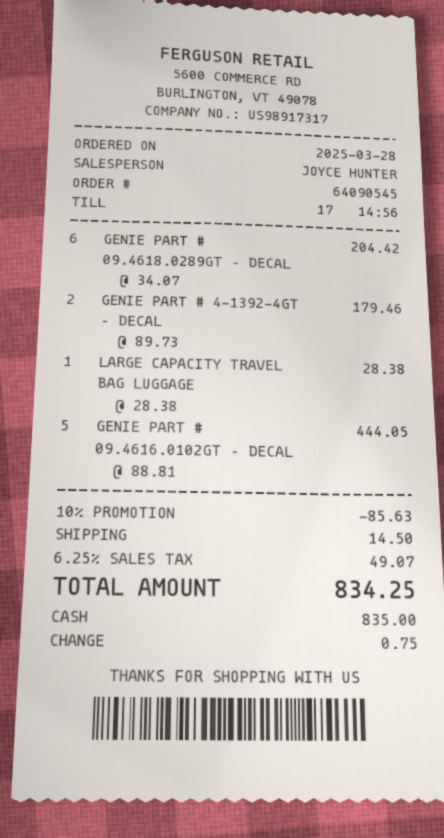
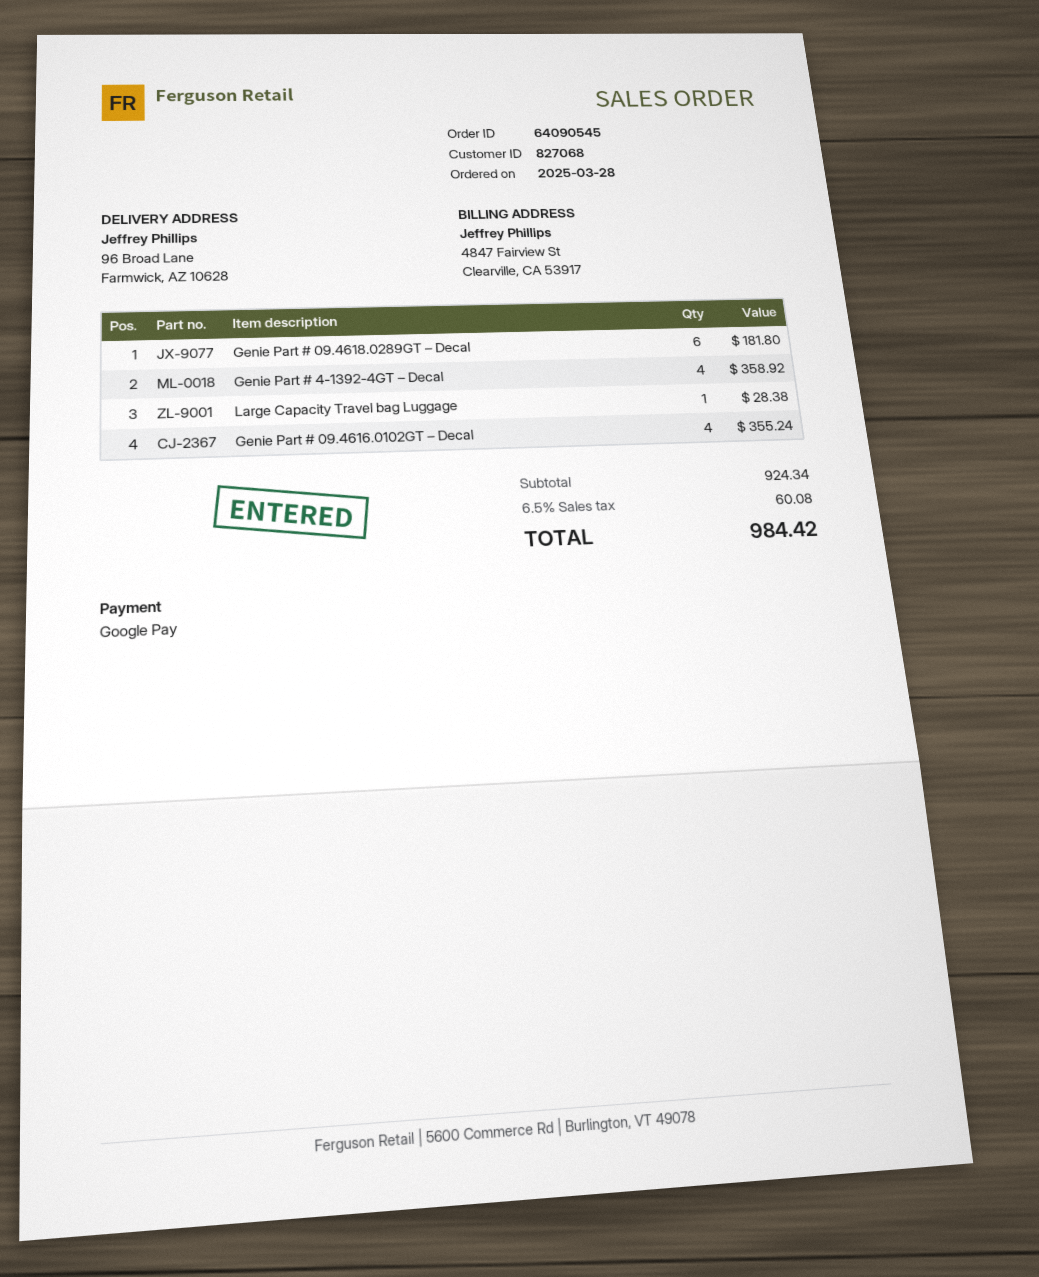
payment method: cash -> Google Pay
GENIE PART # 09.4618.0289GT – DECAL: 6 for 204.42 -> 6 for 181.80
GENIE PART # 4-1392-4GT – DECAL: 2 for 179.46 -> 4 for 358.92
GENIE PART # 09.4616.0102GT – DECAL: 5 for 444.05 -> 4 for 355.24
discount: 10% = 85.63 -> none
shipping: 14.50 -> none
tax: 6.25% = 49.07 -> 6.5% = 60.08
total: 834.25 -> 984.42

